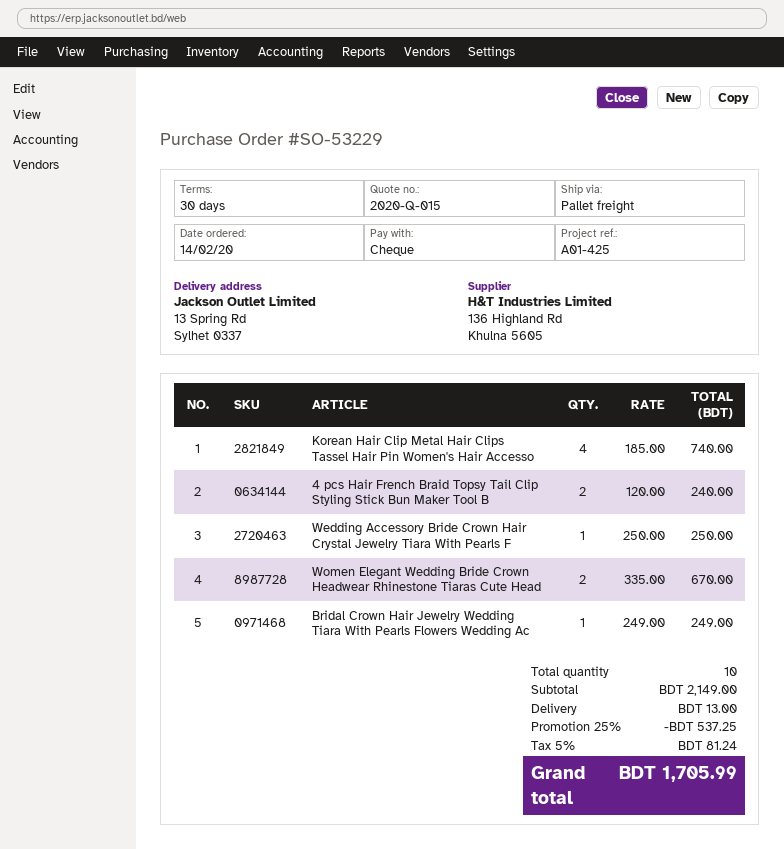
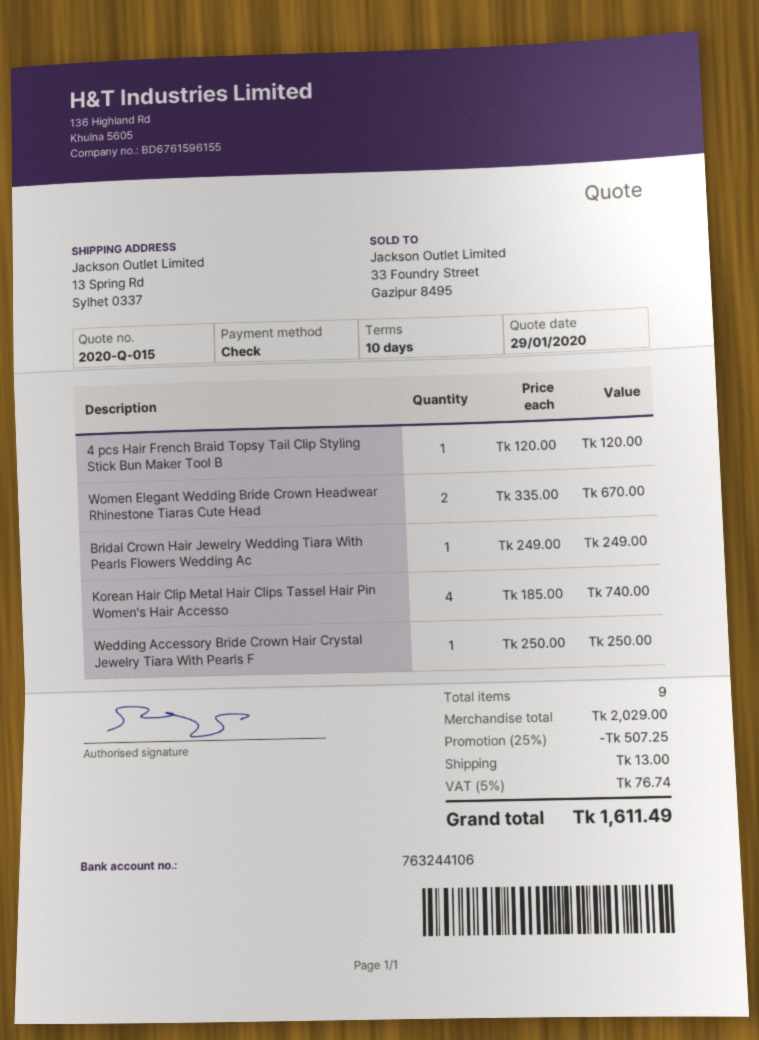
payment terms: 30 days -> 10 days
4 pcs Hair French Braid Topsy Tail Clip Styling Stick Bun Maker Tool B: 2 x 120.00 = 240.00 -> 1 x 120.00 = 120.00
total quantity: 10 -> 9
subtotal: 2149.00 -> 2029.00
discount: 25% = 537.25 -> 25% = 507.25
tax: 5% = 81.24 -> 5% = 76.74
total: 1705.99 -> 1611.49

